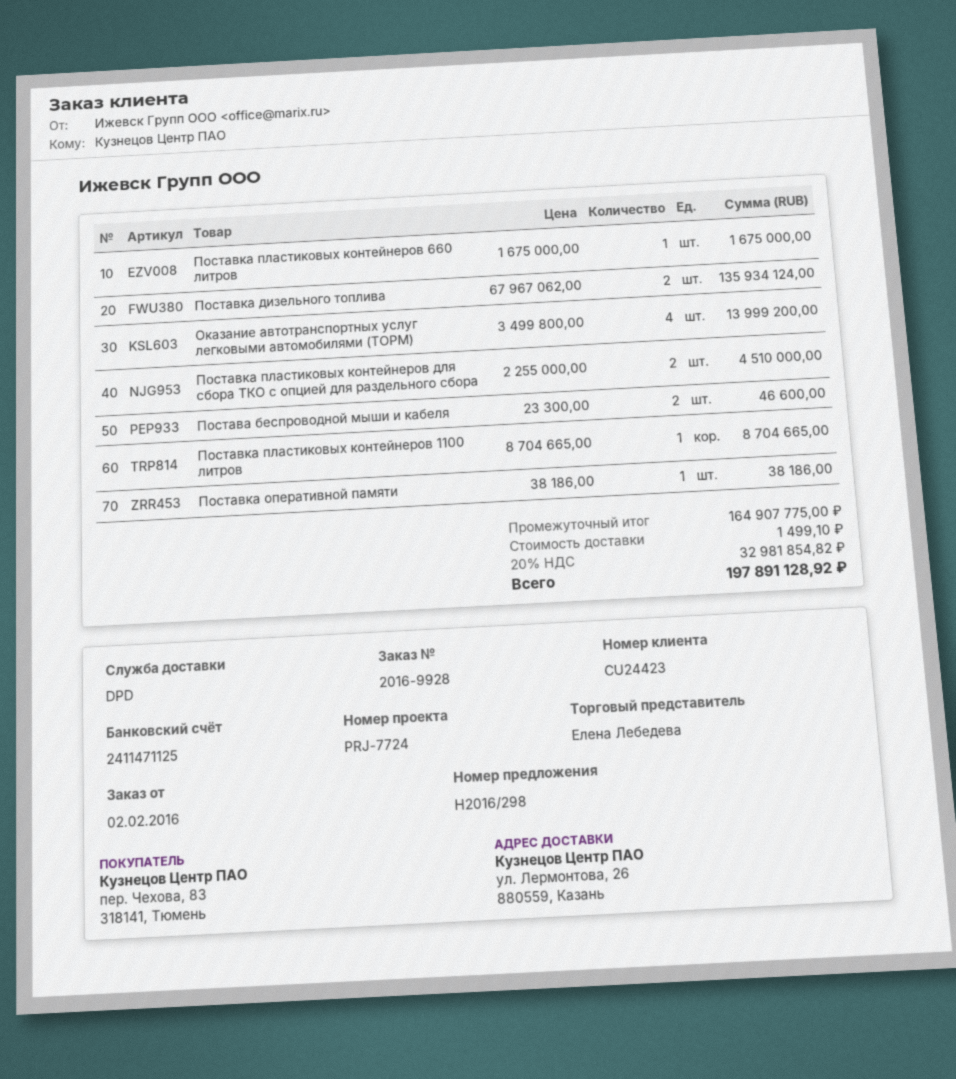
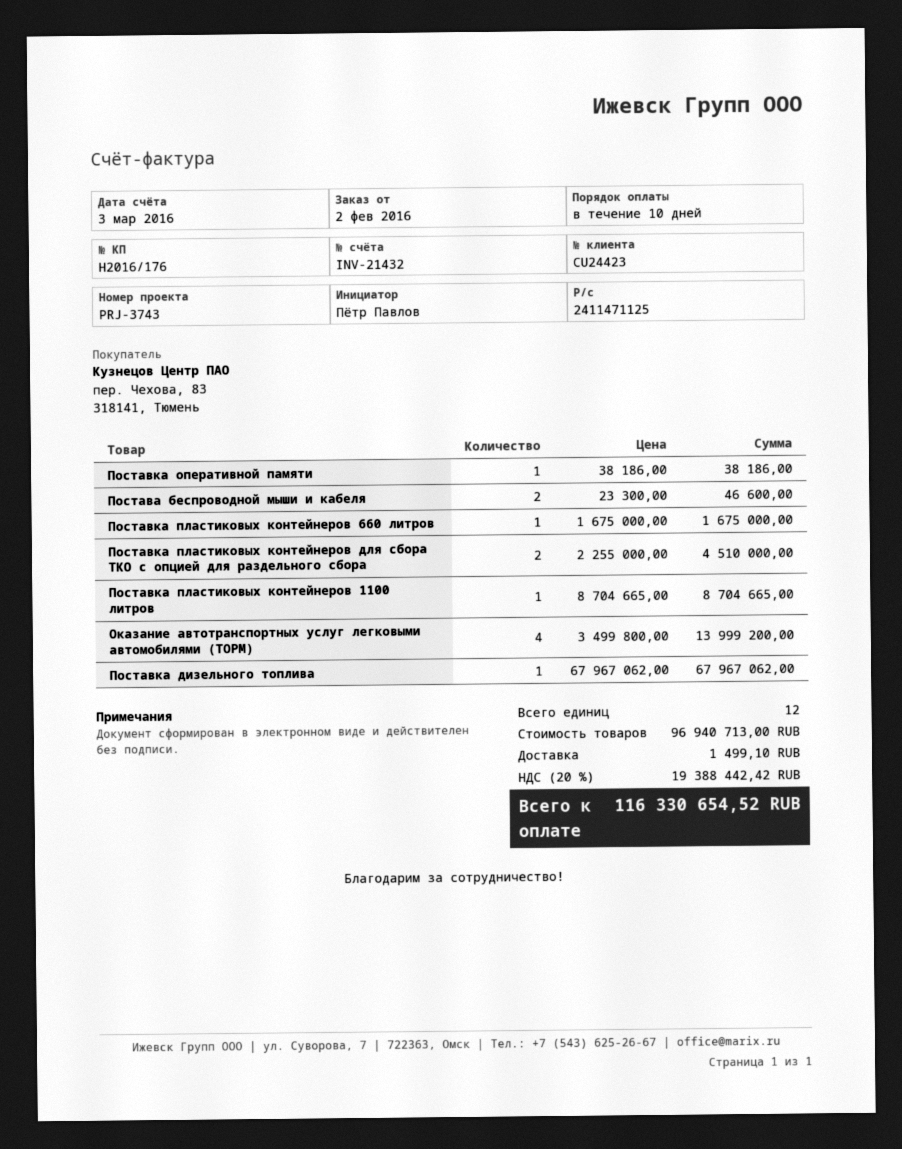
quote number: H2016/298 -> H2016/176
reference: PRJ-7724 -> PRJ-3743
Поставка дизельного топлива: 2 x 67967062.00 = 135934124.00 -> 1 x 67967062.00 = 67967062.00
subtotal: 164907775.00 -> 96940713.00
tax: 20% = 32981854.82 -> 20% = 19388442.42
total: 197891128.92 -> 116330654.52

